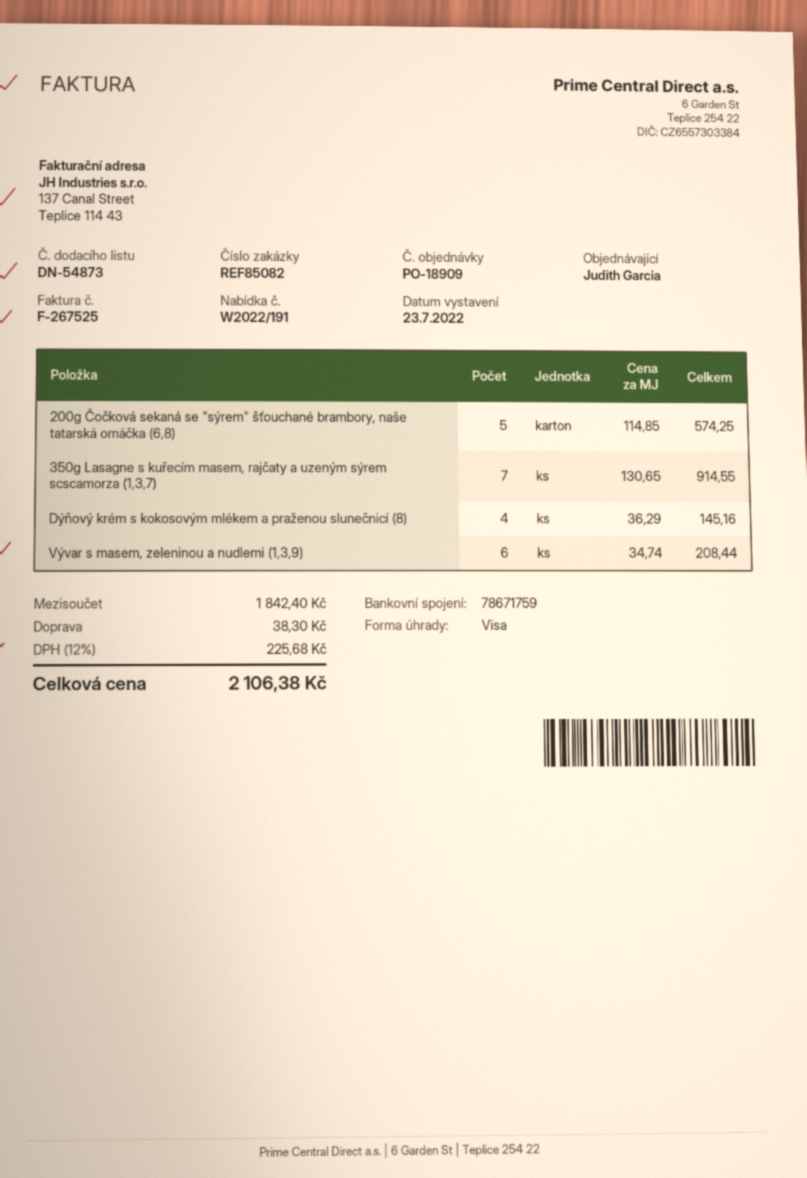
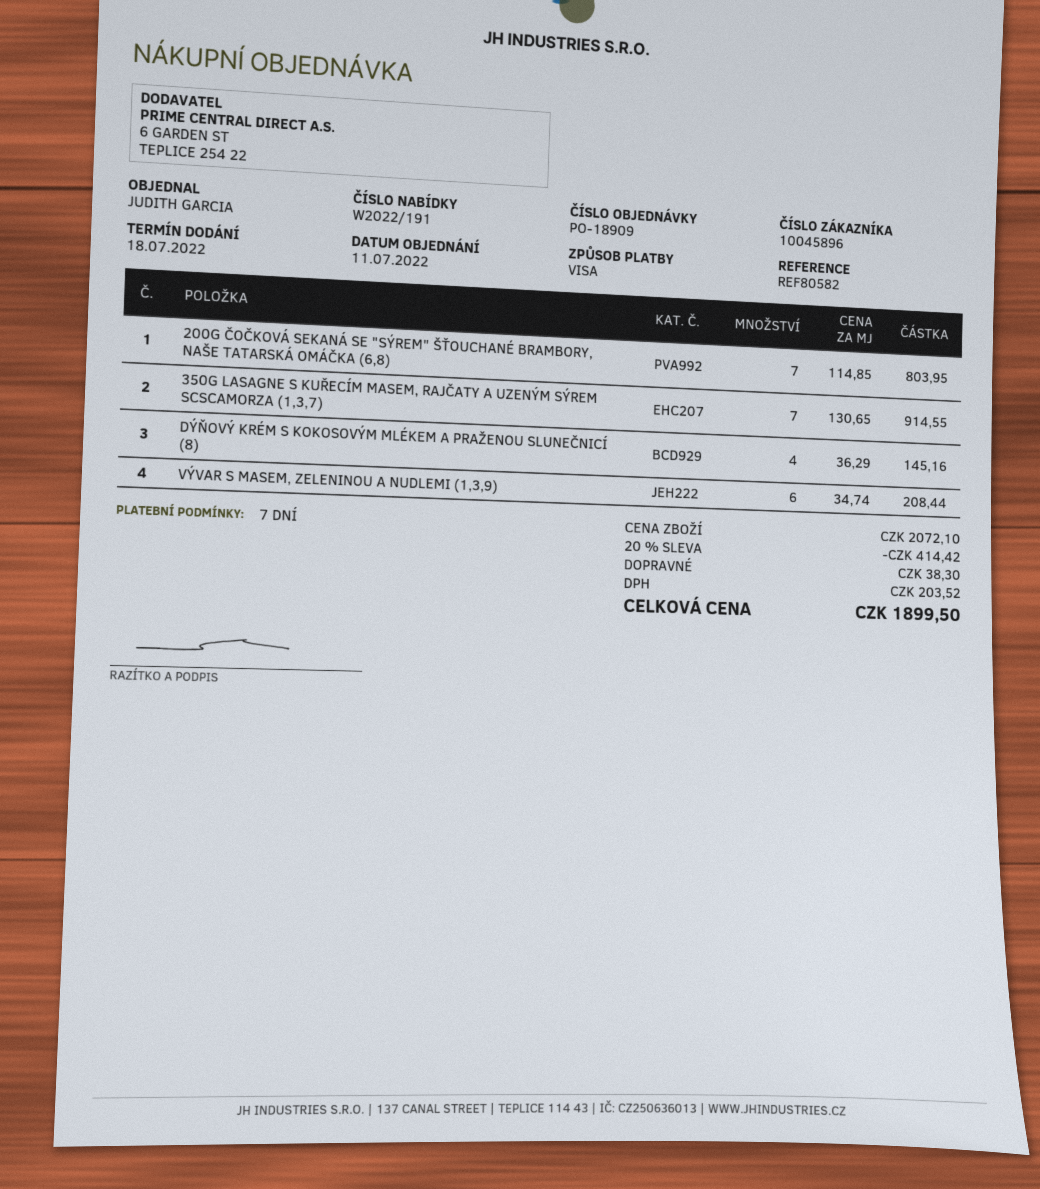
reference: REF85082 -> REF80582
200g Čočková sekaná se "sýrem" šťouchané brambory, naše tatarská omáčka (6,8): 5 x 114.85 = 574.25 -> 7 x 114.85 = 803.95
subtotal: 1842.40 -> 2072.10
discount: none -> 20% = 414.42
tax: 225.68 -> 203.52
total: 2106.38 -> 1899.50

